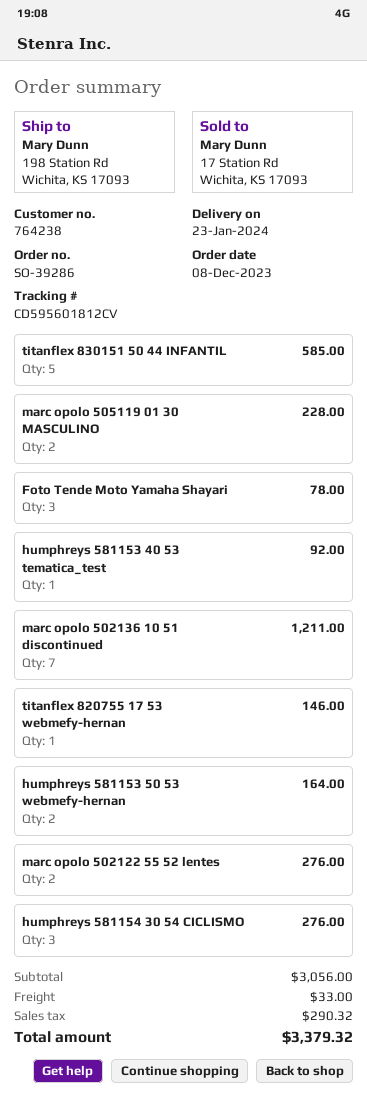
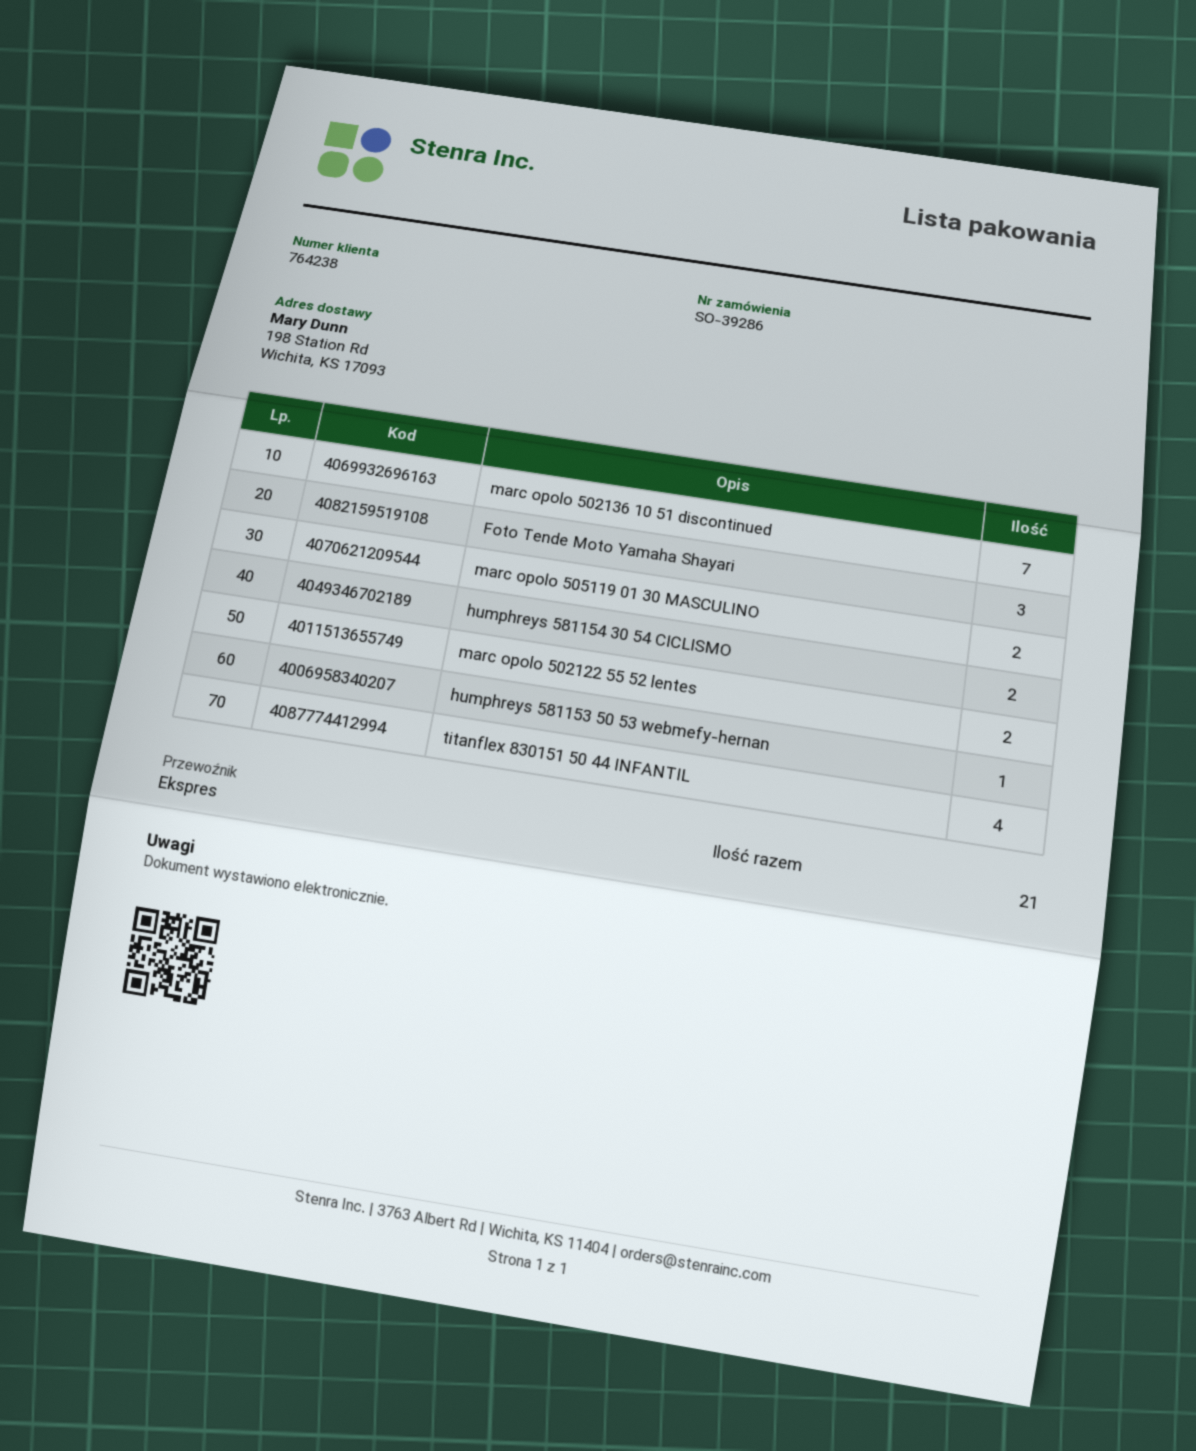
titanflex 830151 50 44 INFANTIL: 5 -> 4
humphreys 581153 40 53 tematica_test: 1 -> none
titanflex 820755 17 53 webmefy-hernan: 1 -> none
humphreys 581153 50 53 webmefy-hernan: 2 -> 1
humphreys 581154 30 54 CICLISMO: 3 -> 2

